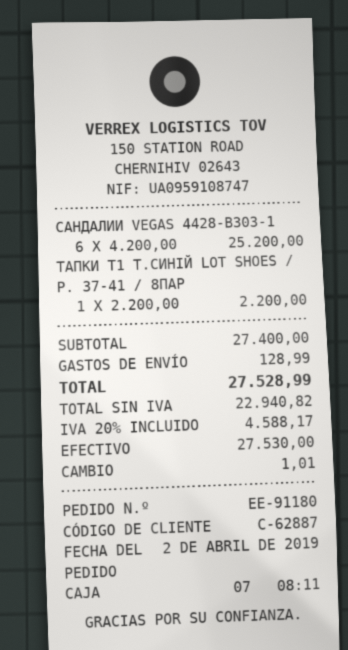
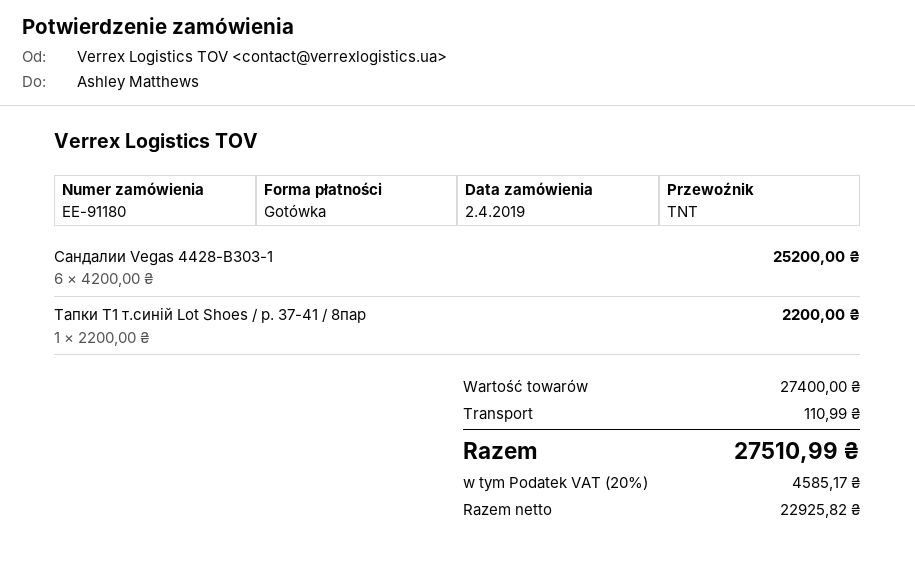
shipping: 128.99 -> 110.99
net: 22940.82 -> 22925.82
tax: 20% = 4588.17 -> 20% = 4585.17
total: 27528.99 -> 27510.99

